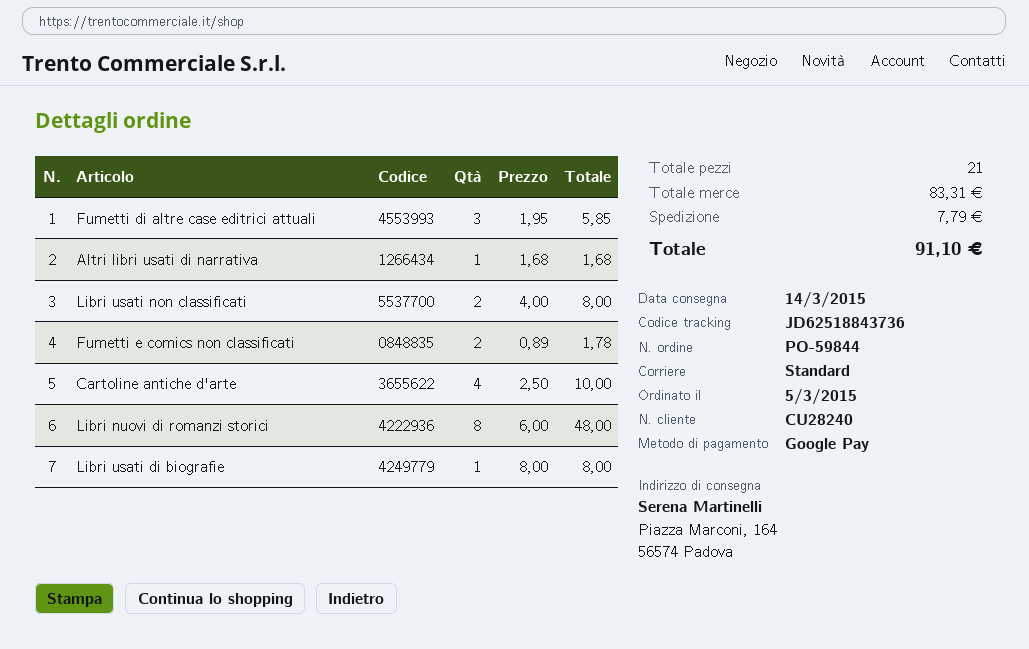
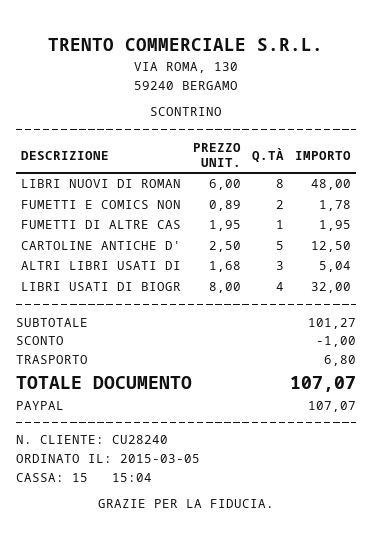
payment method: Google Pay -> PayPal
Fumetti di altre case editrici attuali: 3 x 1.95 = 5.85 -> 1 x 1.95 = 1.95
Altri libri usati di narrativa: 1 x 1.68 = 1.68 -> 3 x 1.68 = 5.04
Libri usati non classificati: 2 x 4.00 = 8.00 -> none
Cartoline antiche d'arte: 4 x 2.50 = 10.00 -> 5 x 2.50 = 12.50
Libri usati di biografie: 1 x 8.00 = 8.00 -> 4 x 8.00 = 32.00
subtotal: 83.31 -> 101.27
discount: none -> 1.00
shipping: 7.79 -> 6.80
total: 91.10 -> 107.07

